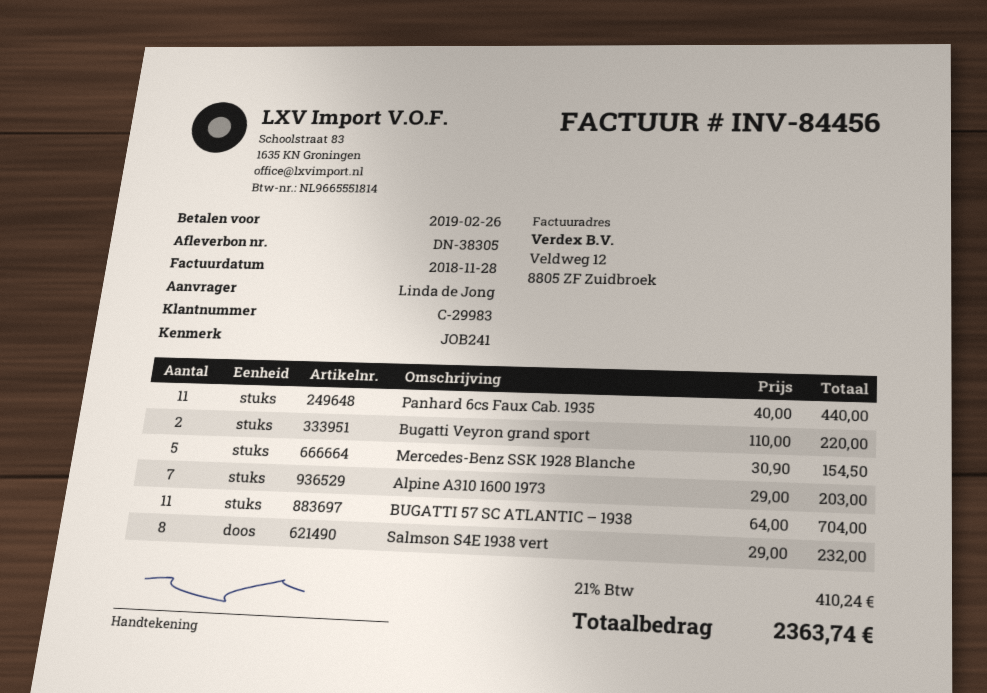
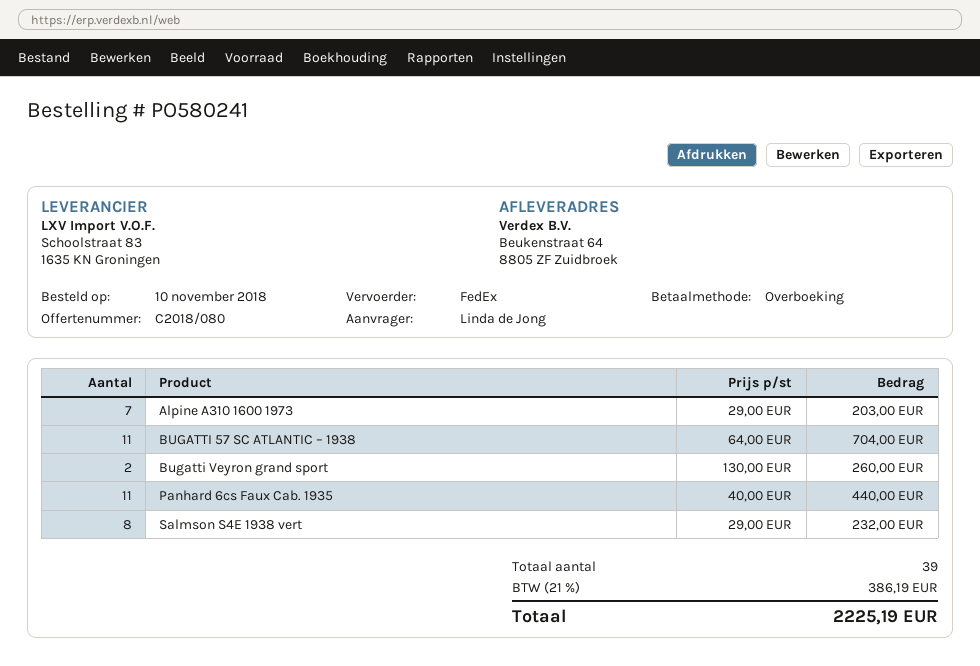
Bugatti Veyron grand sport: 2 x 110.00 = 220.00 -> 2 x 130.00 = 260.00
Mercedes-Benz SSK 1928 Blanche: 5 x 30.90 = 154.50 -> none
tax: 21% = 410.24 -> 21% = 386.19
total: 2363.74 -> 2225.19

